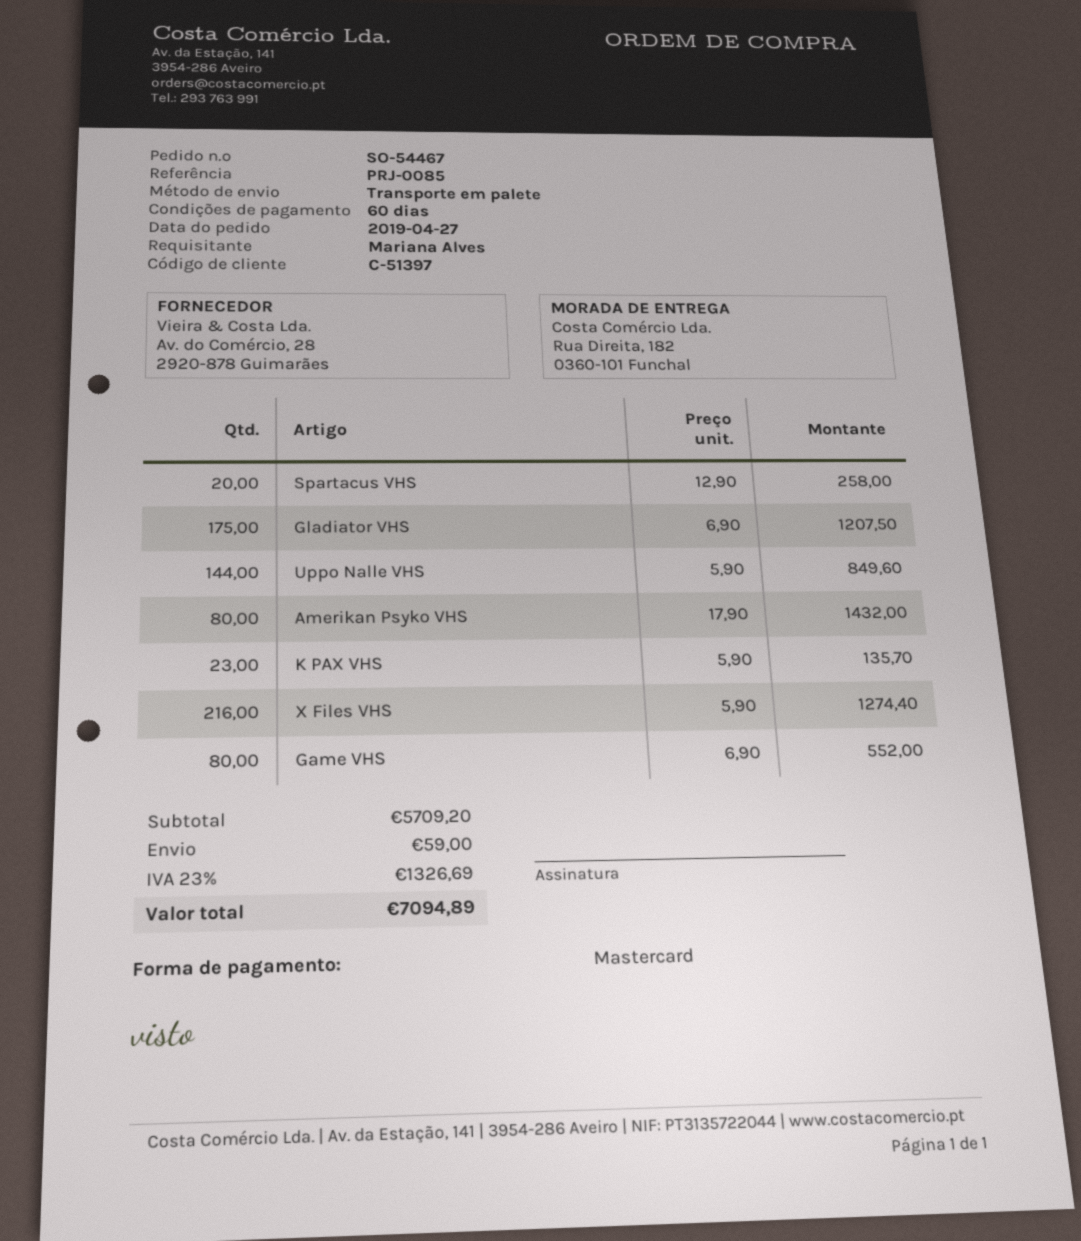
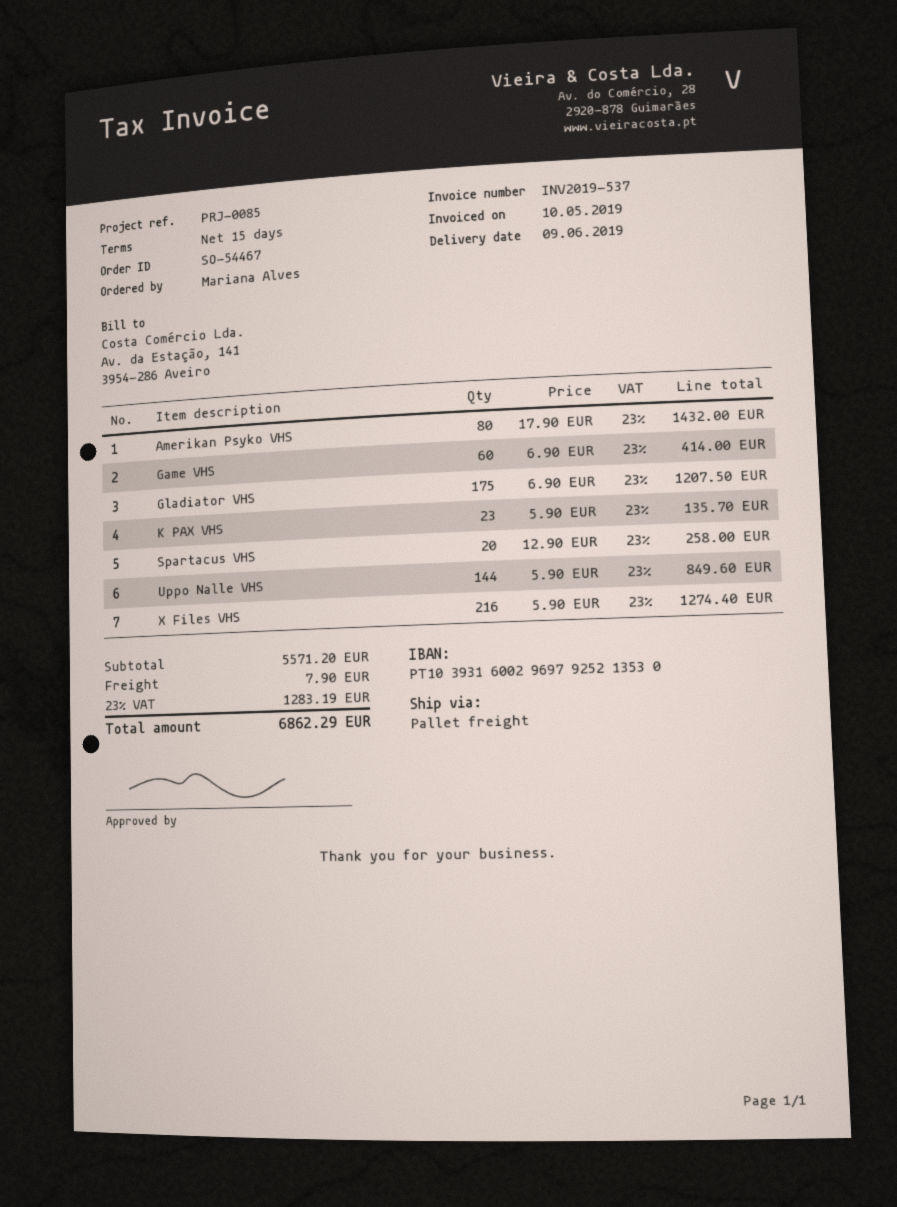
payment terms: 60 days -> 15 days
Game VHS: 80 x 6.90 = 552.00 -> 60 x 6.90 = 414.00
subtotal: 5709.20 -> 5571.20
shipping: 59.00 -> 7.90
tax: 23% = 1326.69 -> 23% = 1283.19
total: 7094.89 -> 6862.29

